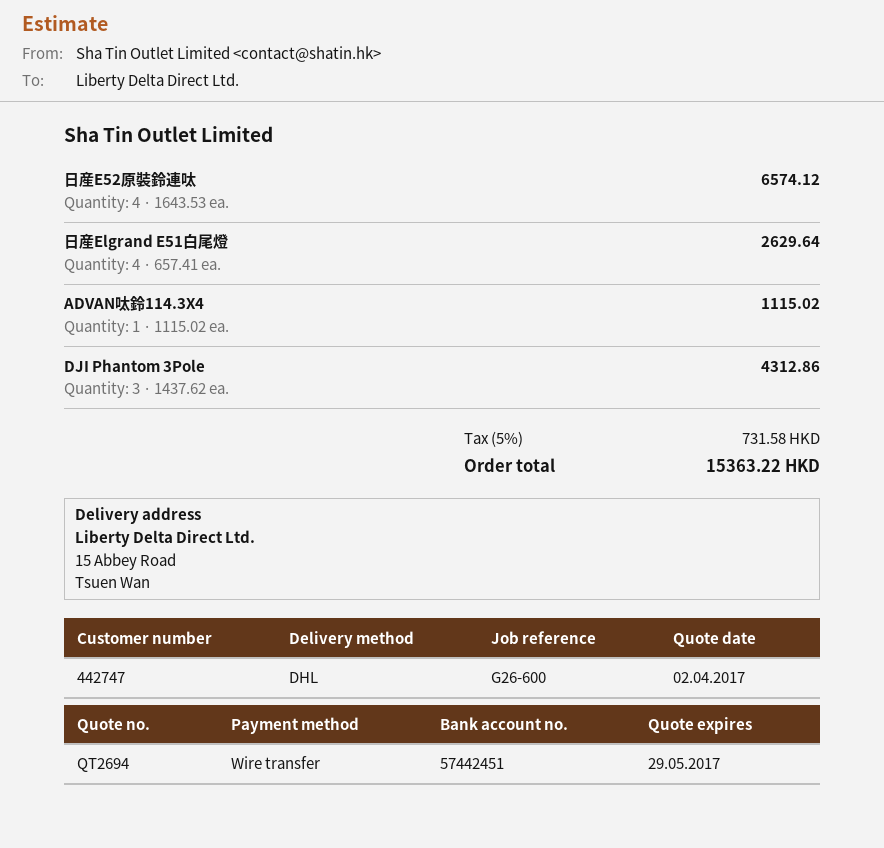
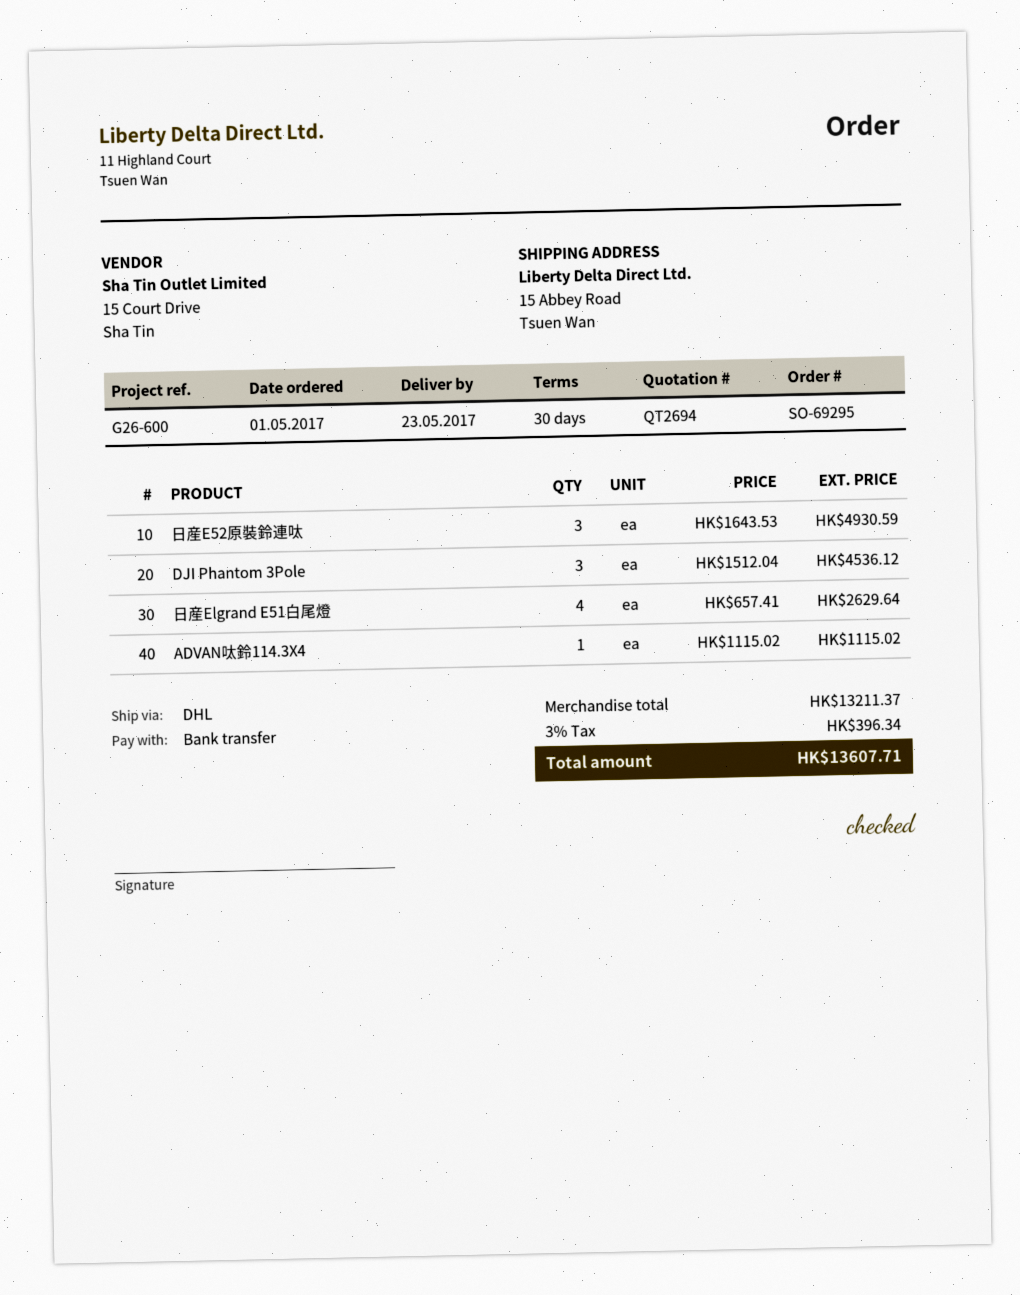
日産E52原裝鈴連呔: 4 x 1643.53 = 6574.12 -> 3 x 1643.53 = 4930.59
DJI Phantom 3Pole: 3 x 1437.62 = 4312.86 -> 3 x 1512.04 = 4536.12
tax: 5% = 731.58 -> 3% = 396.34
total: 15363.22 -> 13607.71

